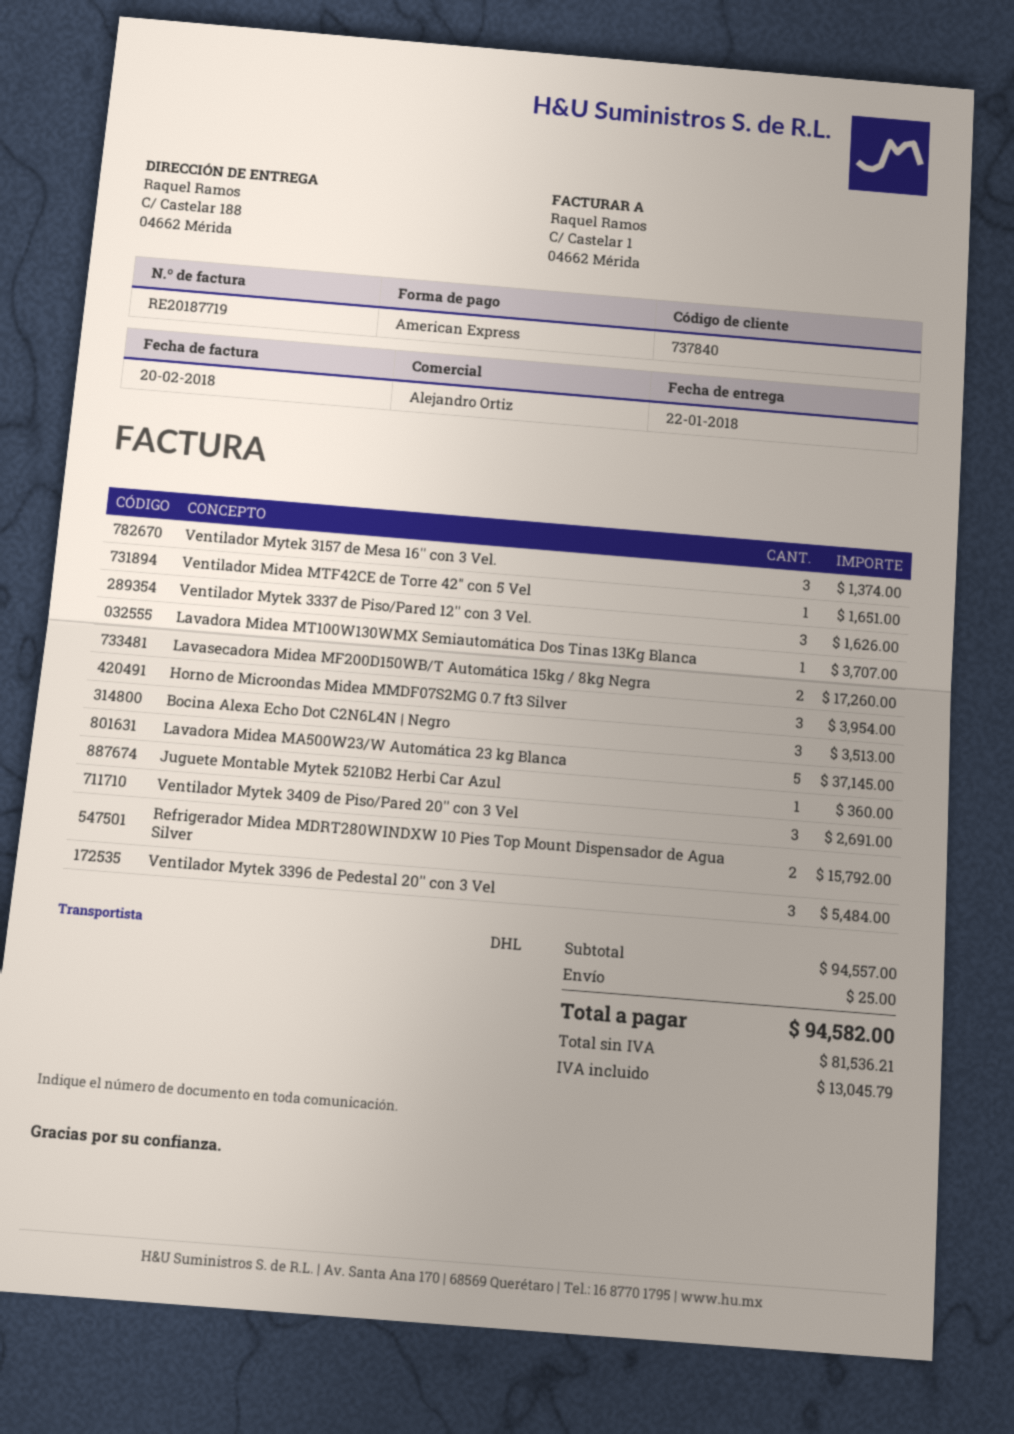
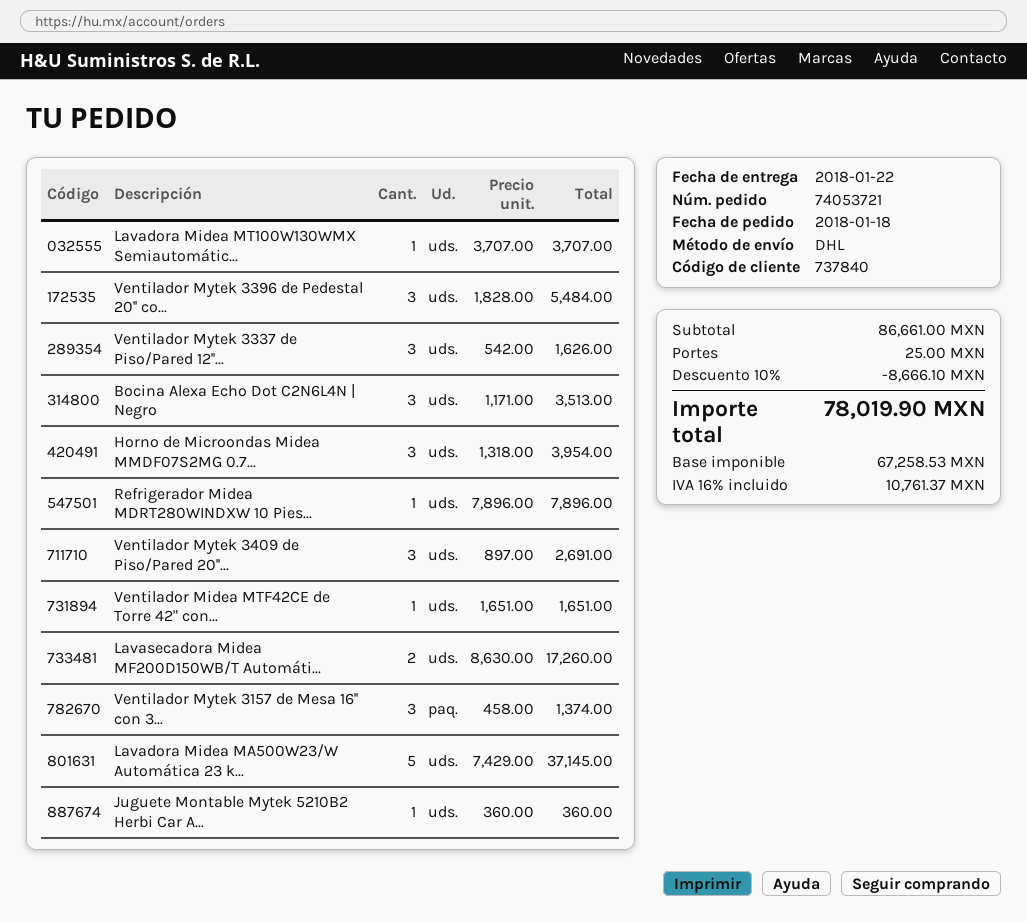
Refrigerador Midea MDRT280WINDXW 10 Pies Top Mount Dispensador de Agua Silver: 2 for 15792.00 -> 1 for 7896.00
subtotal: 94557.00 -> 86661.00
discount: none -> 10% = 8666.10
net: 81536.21 -> 67258.53
tax: 13045.79 -> 10761.37
total: 94582.00 -> 78019.90

